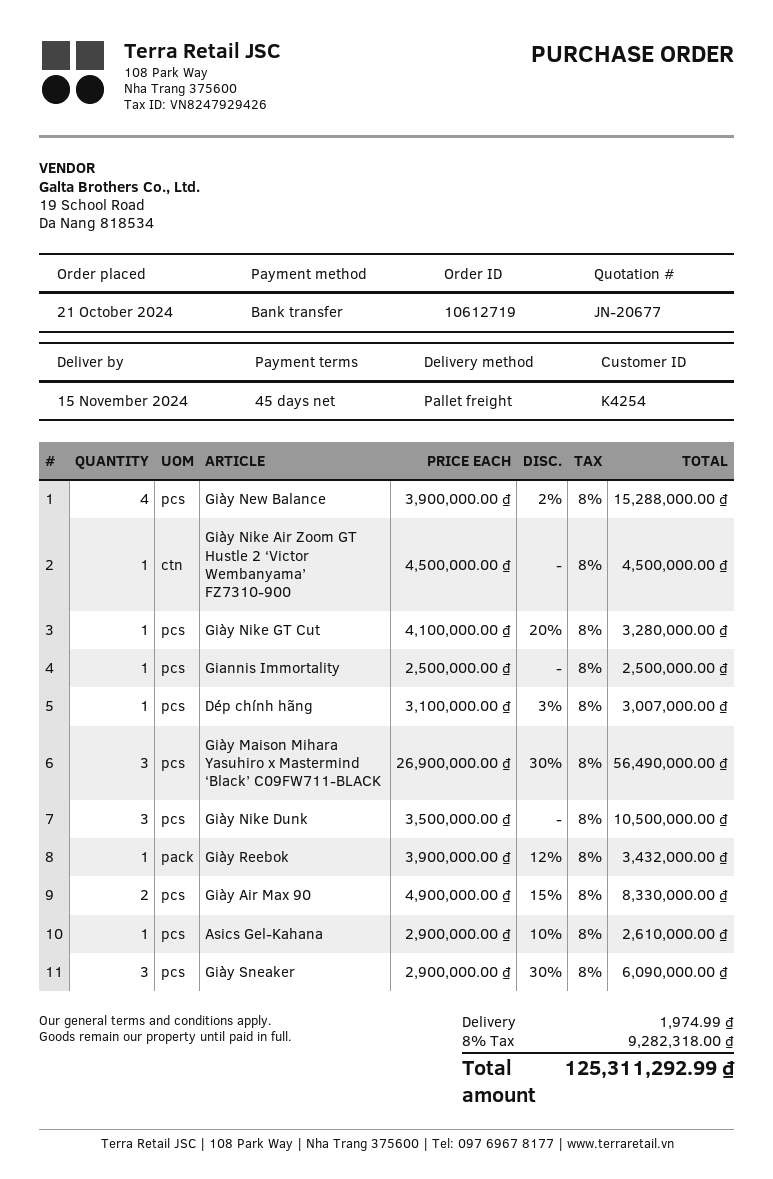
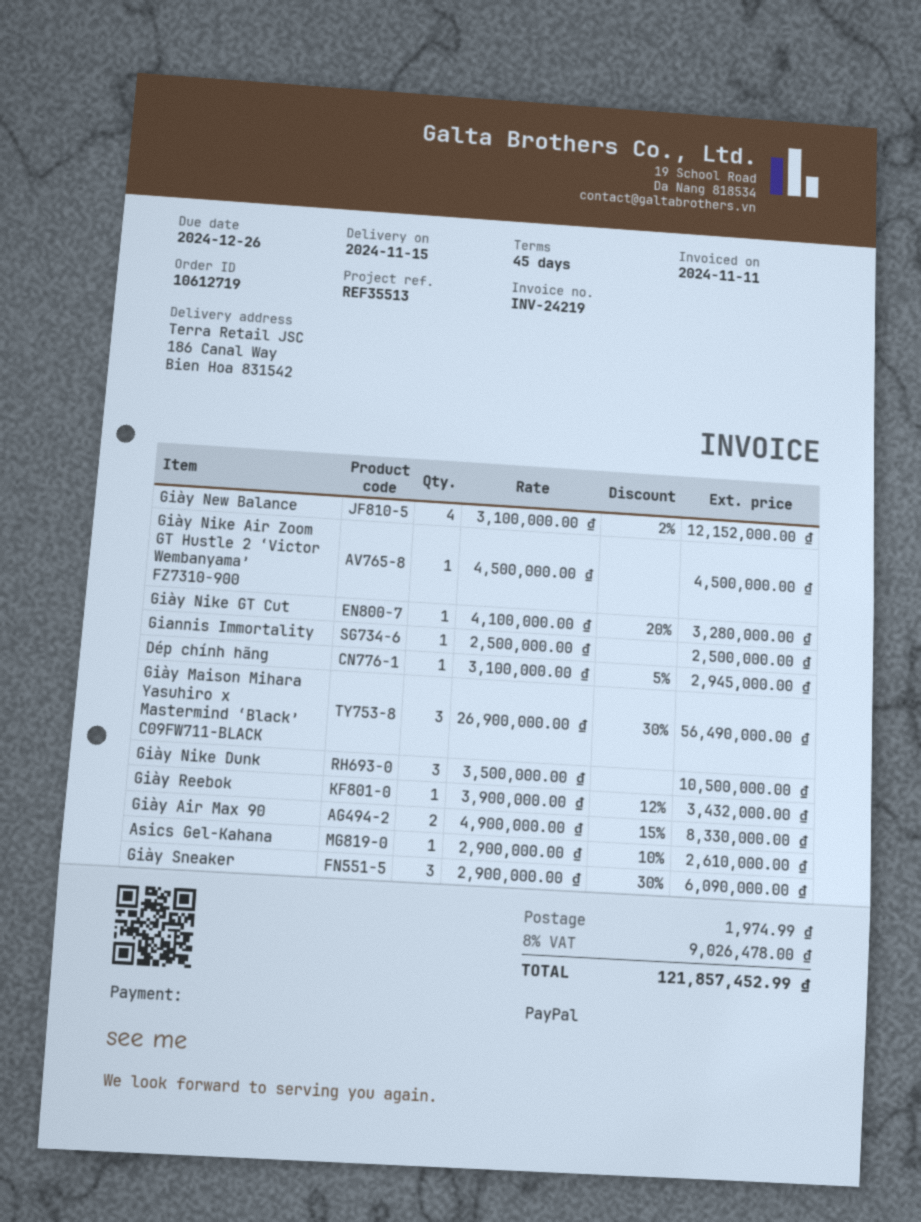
payment method: bank transfer -> PayPal
Giày New Balance: 4 x 3900000.00 - 2% = 15288000.00 -> 4 x 3100000.00 - 2% = 12152000.00
Dép chính hãng: 1 x 3100000.00 - 3% = 3007000.00 -> 1 x 3100000.00 - 5% = 2945000.00
tax: 8% = 9282318.00 -> 8% = 9026478.00
total: 125311292.99 -> 121857452.99

